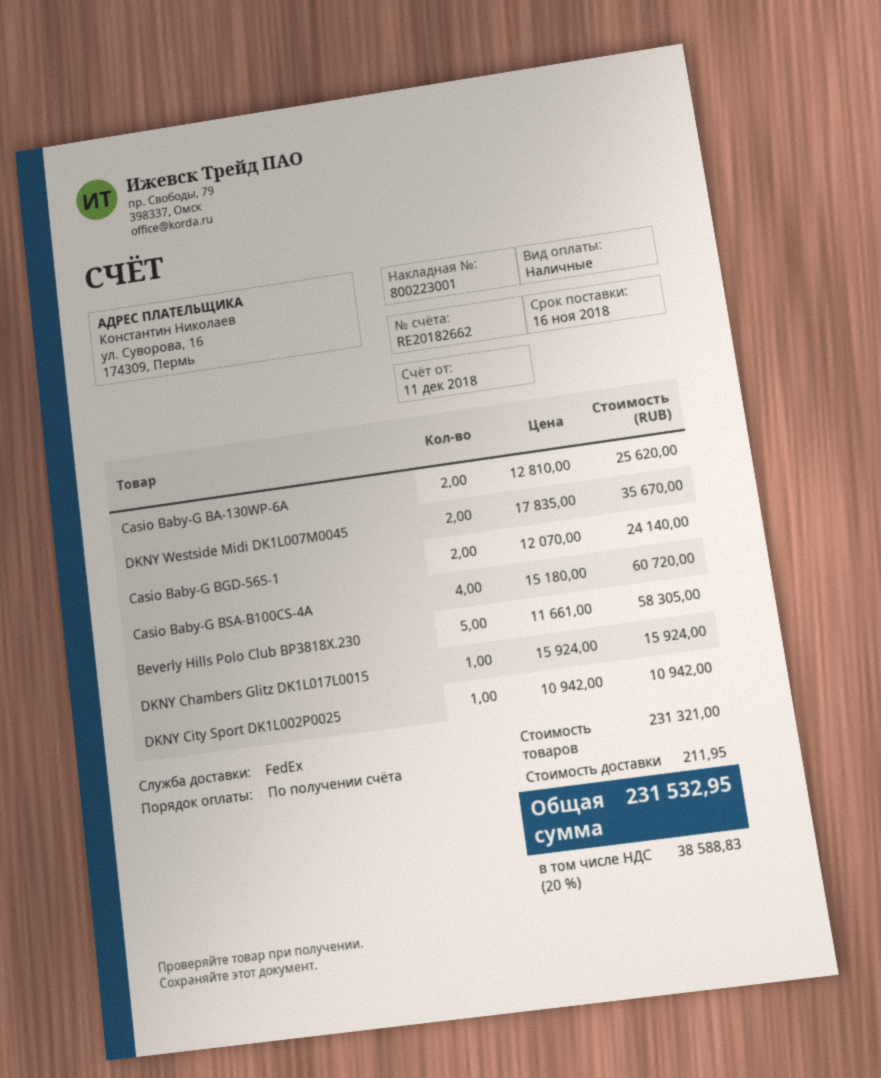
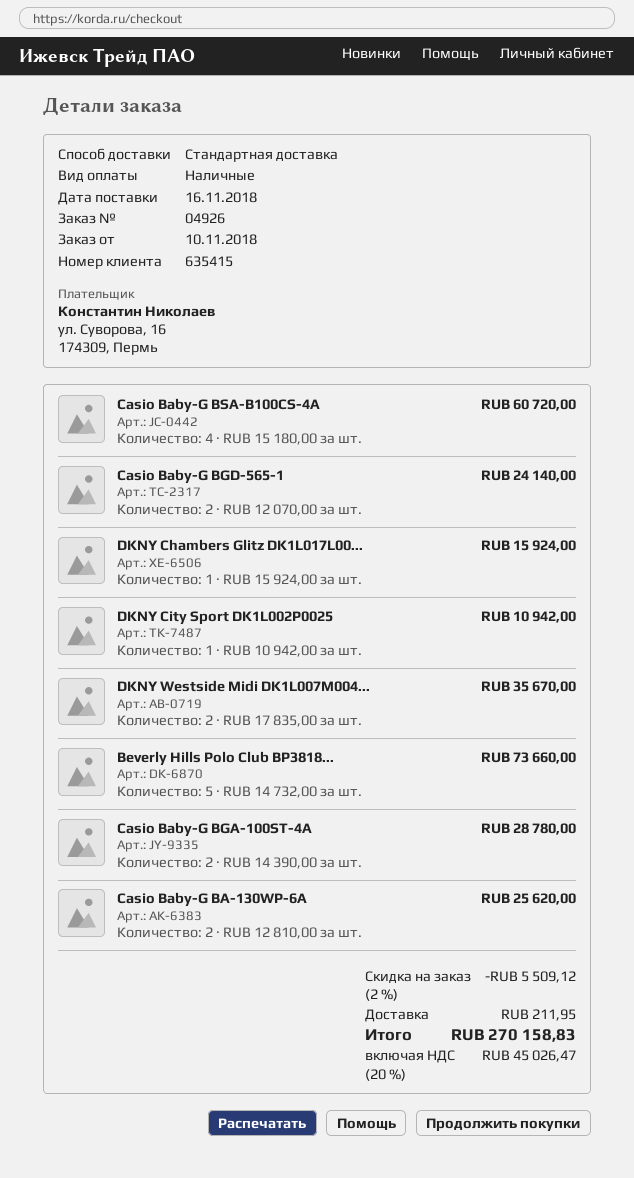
shipping method: FedEx -> standard
Beverly Hills Polo Club BP3818X.230: 5 x 11661.00 = 58305.00 -> 5 x 14732.00 = 73660.00
Casio Baby-G BGA-100ST-4A: none -> 2 x 14390.00 = 28780.00
discount: none -> 2% = 5509.12
tax: 20% = 38588.83 -> 20% = 45026.47
total: 231532.95 -> 270158.83

